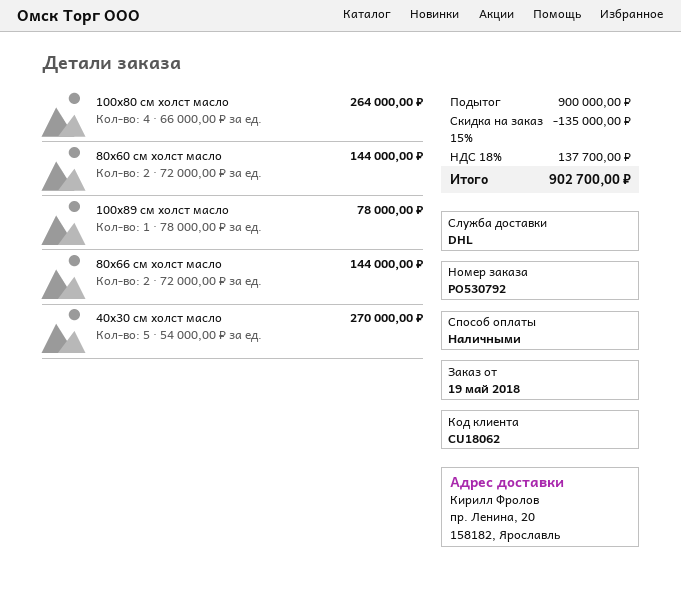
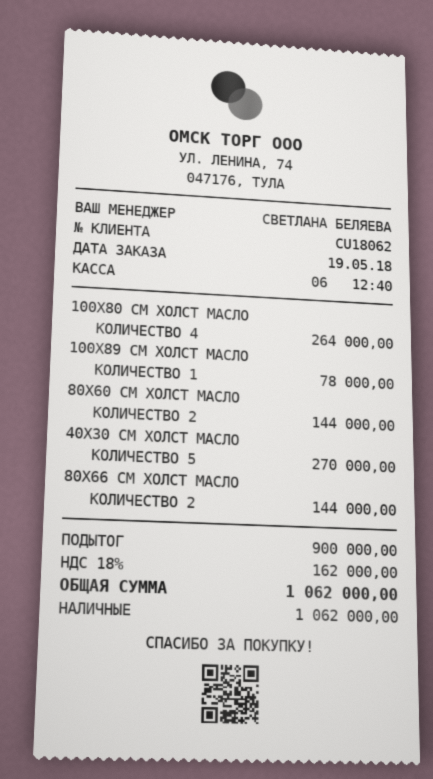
discount: 15% = 135000.00 -> none
tax: 18% = 137700.00 -> 18% = 162000.00
total: 902700.00 -> 1062000.00

